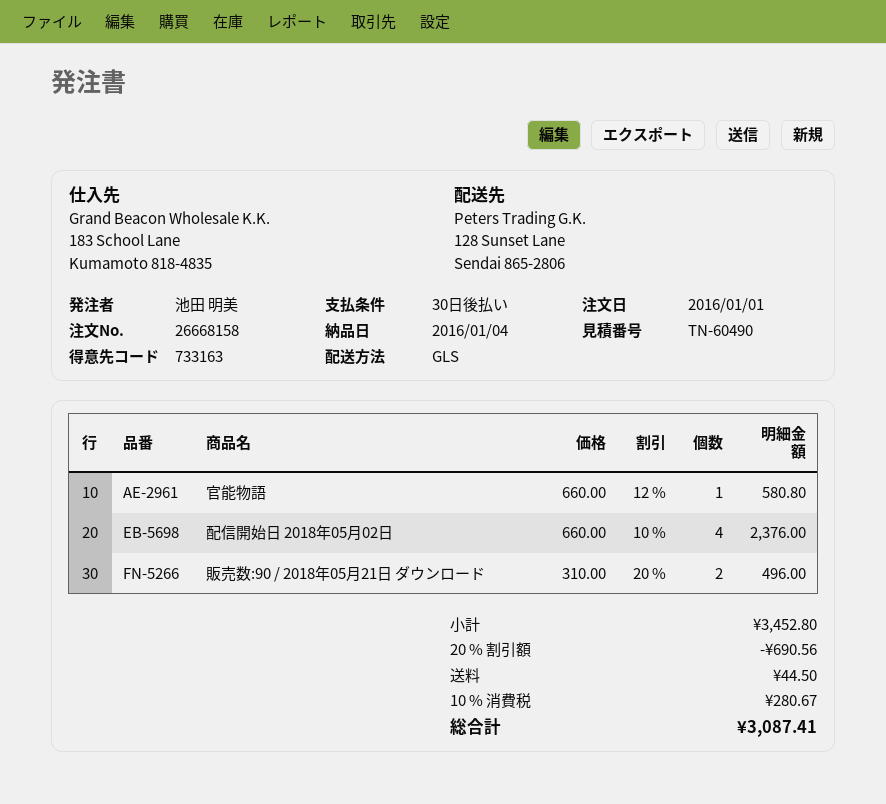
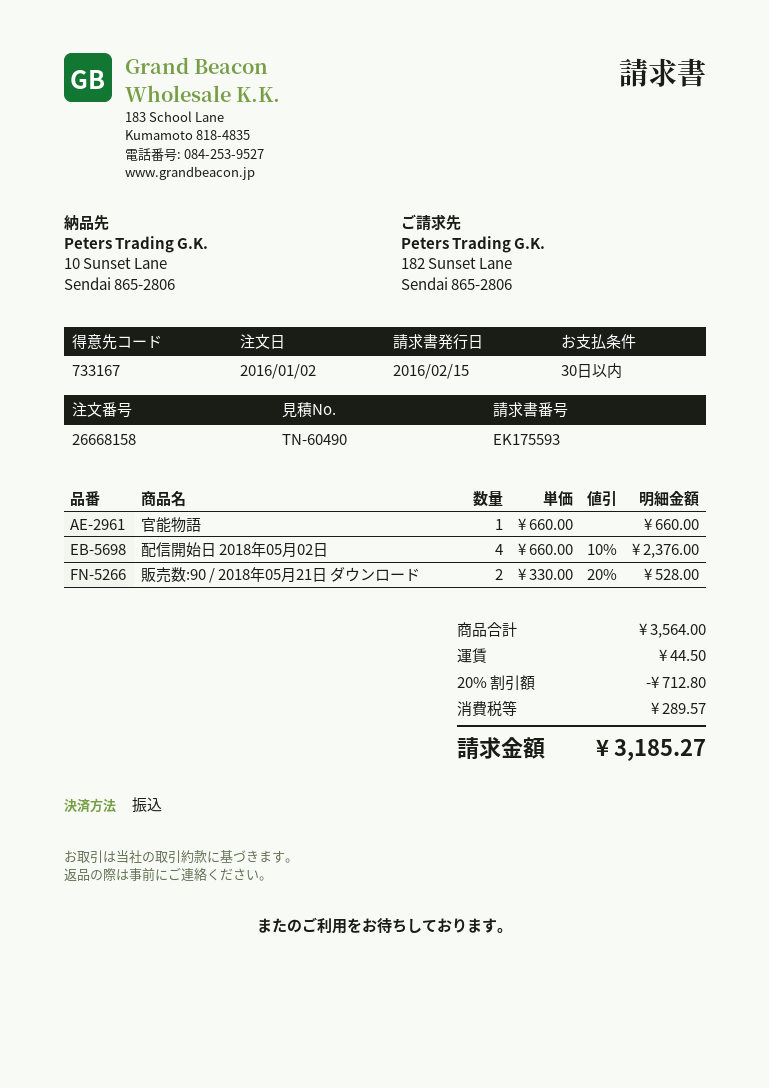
order date: 2016-01-01 -> 2016-01-02
customer number: 733163 -> 733167
ship to: 128 Sunset Lane, Sendai 865-2806 -> 10 Sunset Lane, Sendai 865-2806
官能物語: 1 x 660.00 - 12% = 580.80 -> 1 x 660.00 = 660.00
販売数:90 / 2018年05月21日 ダウンロード: 2 x 310.00 - 20% = 496.00 -> 2 x 330.00 - 20% = 528.00
subtotal: 3452.80 -> 3564.00
discount: 20% = 690.56 -> 20% = 712.80
tax: 280.67 -> 289.57
total: 3087.41 -> 3185.27

